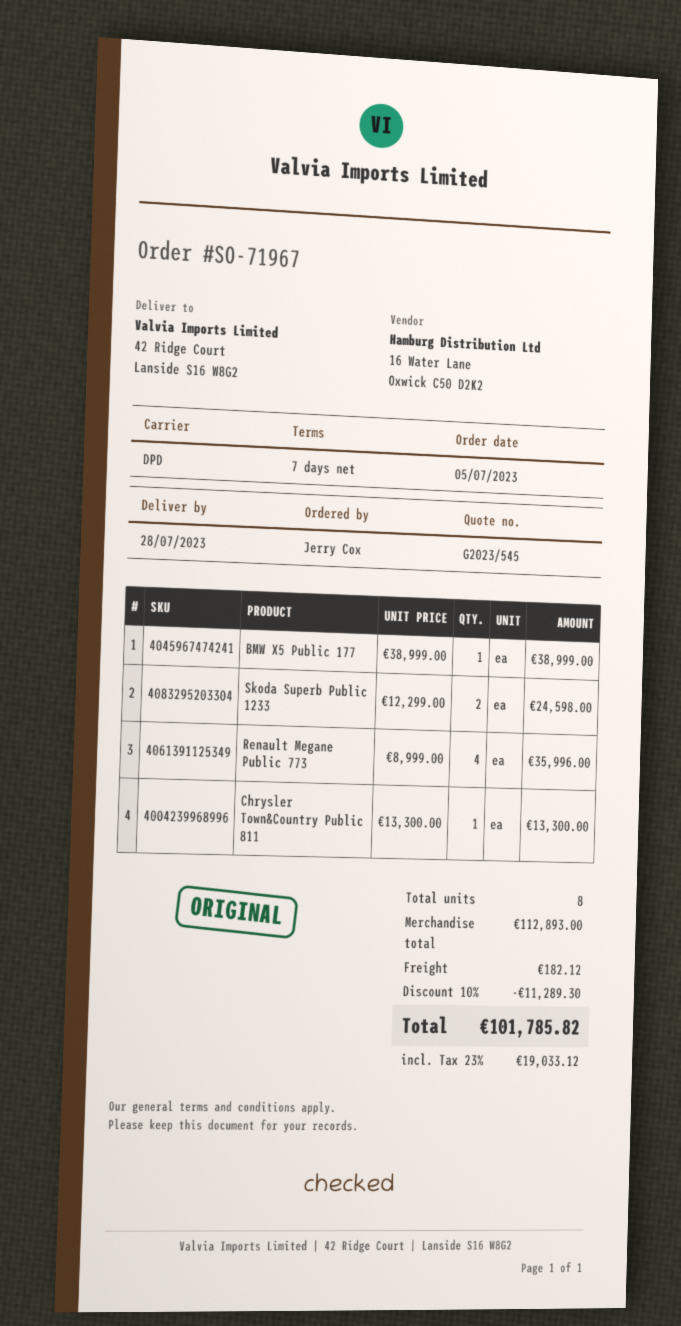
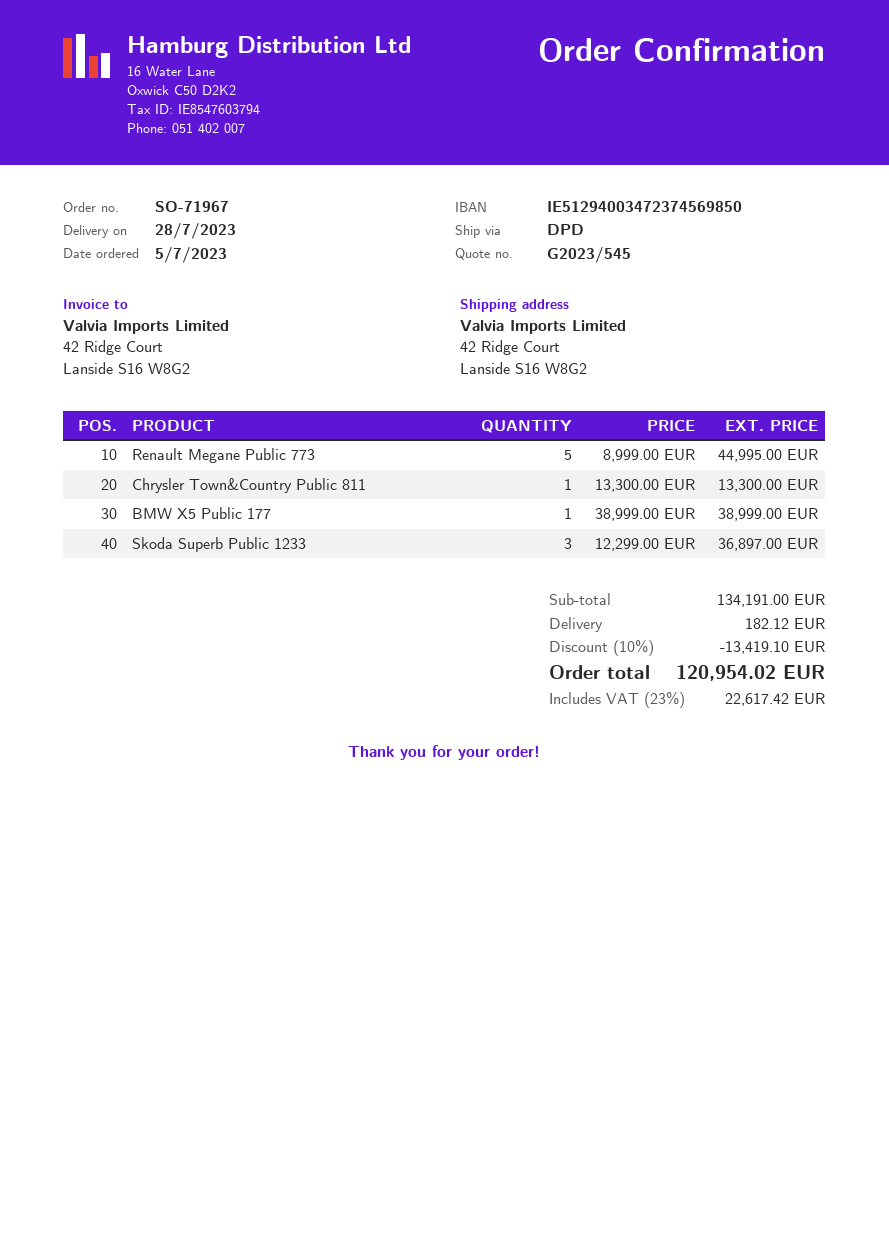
Skoda Superb Public 1233: 2 x 12299.00 = 24598.00 -> 3 x 12299.00 = 36897.00
Renault Megane Public 773: 4 x 8999.00 = 35996.00 -> 5 x 8999.00 = 44995.00
subtotal: 112893.00 -> 134191.00
discount: 10% = 11289.30 -> 10% = 13419.10
tax: 23% = 19033.12 -> 23% = 22617.42
total: 101785.82 -> 120954.02

